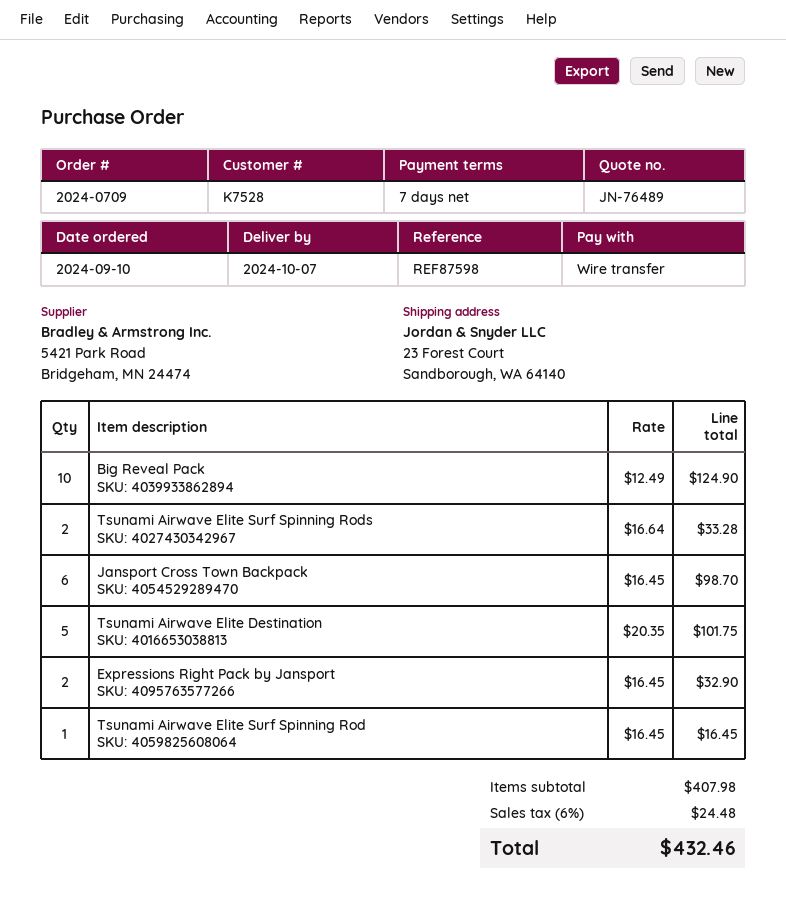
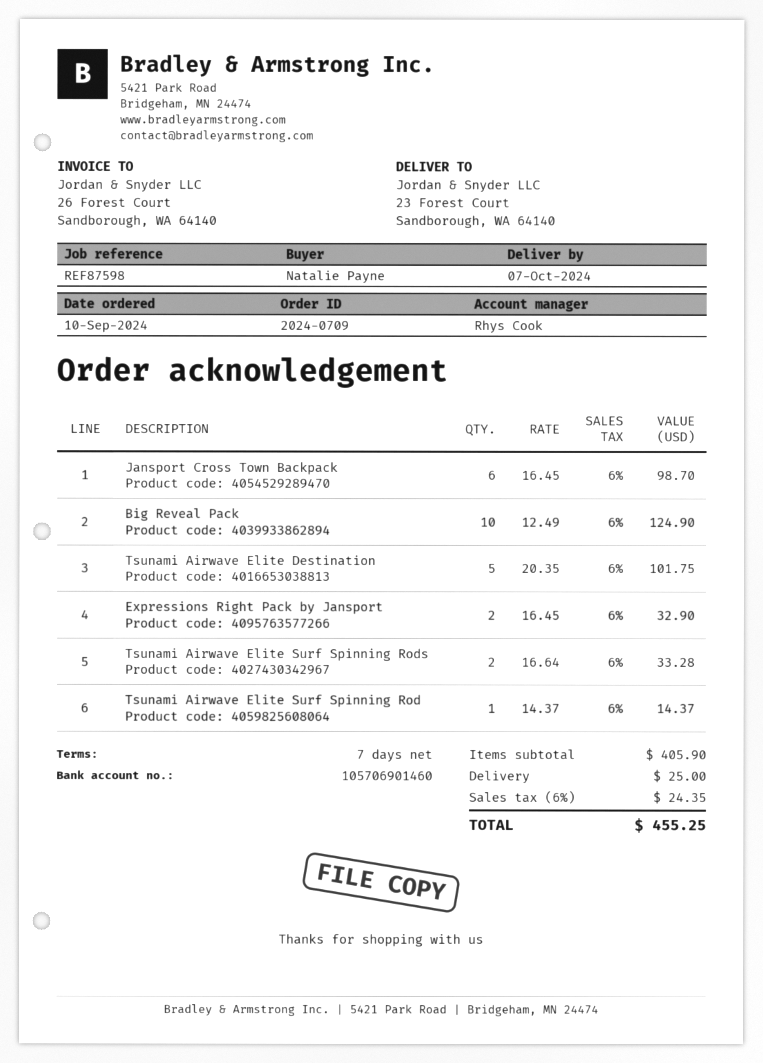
Tsunami Airwave Elite Surf Spinning Rod: 1 x 16.45 = 16.45 -> 1 x 14.37 = 14.37
subtotal: 407.98 -> 405.90
shipping: none -> 25.00
tax: 6% = 24.48 -> 6% = 24.35
total: 432.46 -> 455.25

